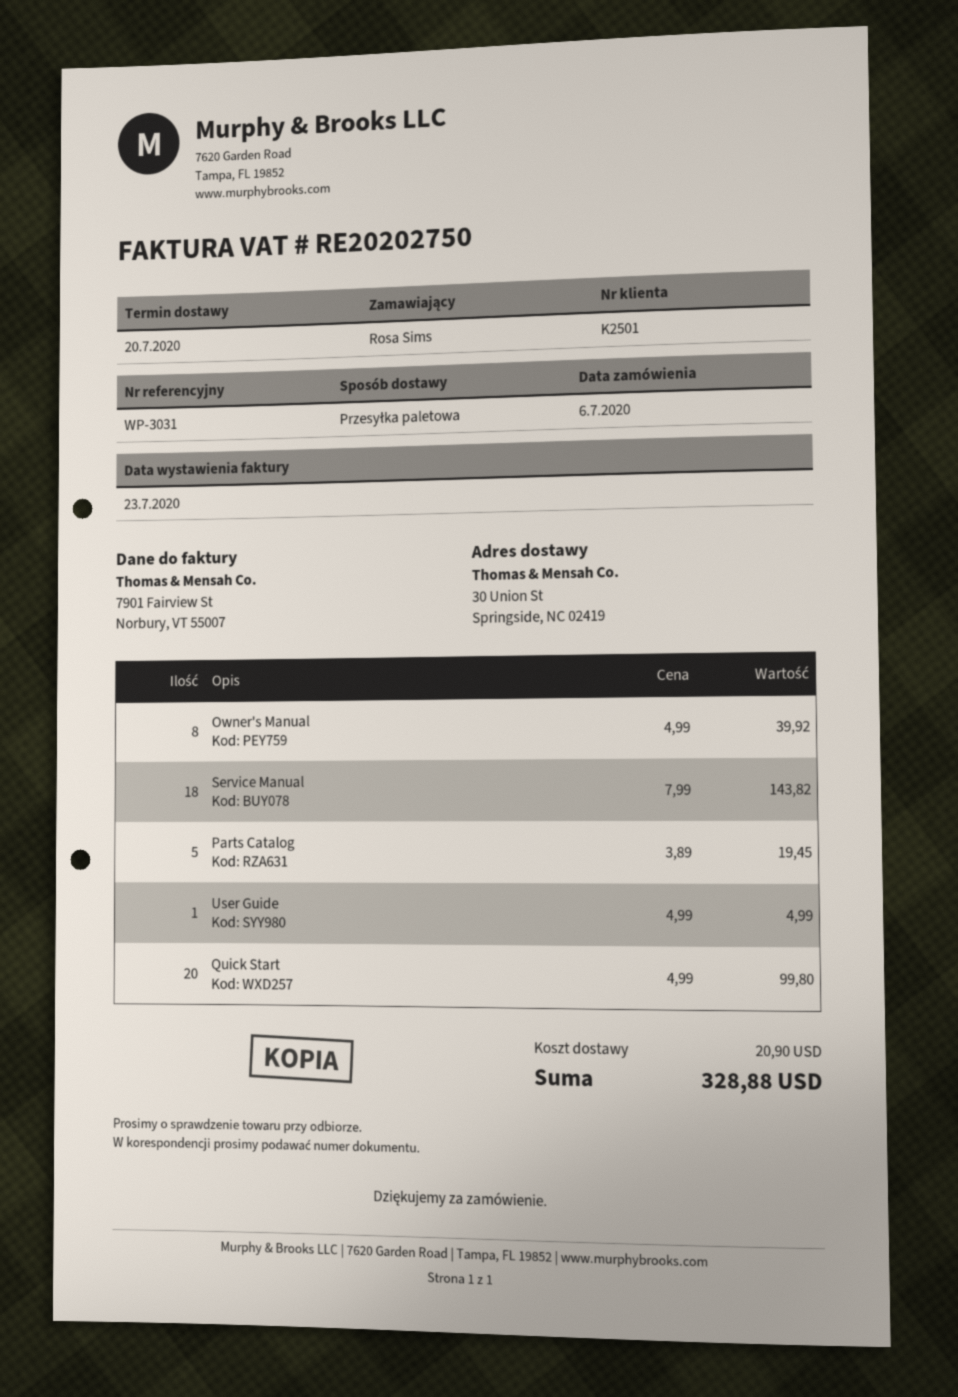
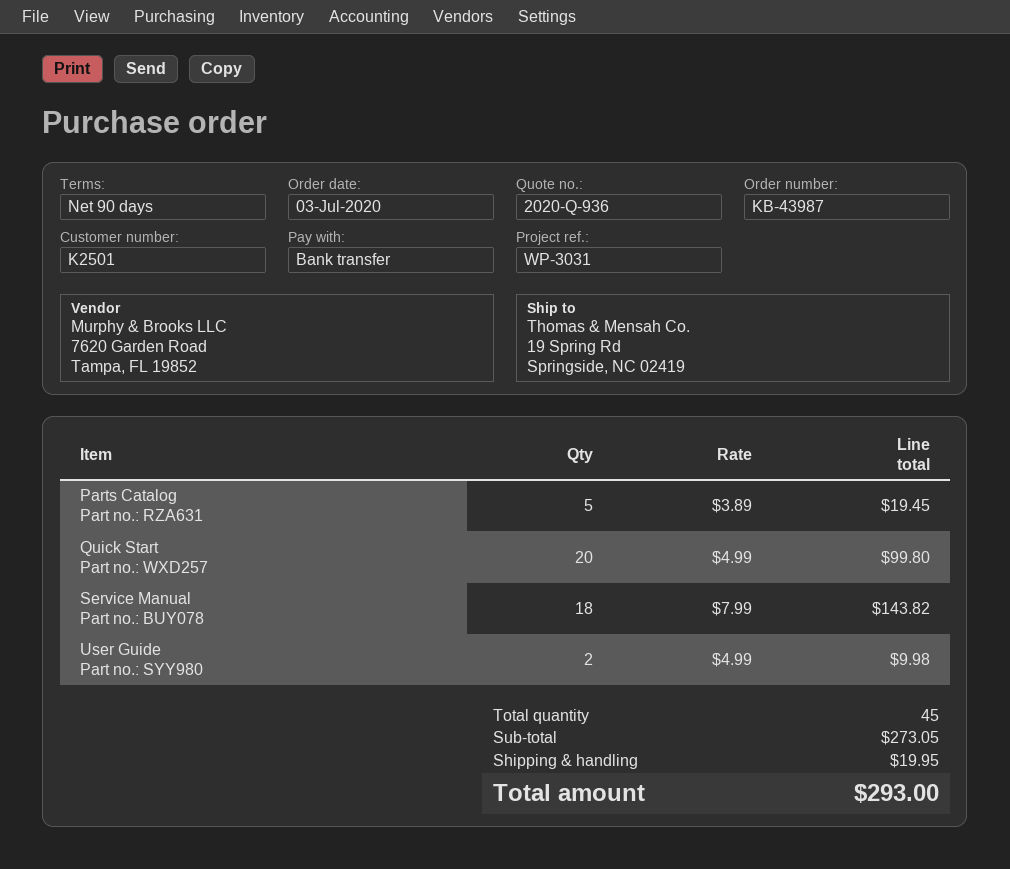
order date: 2020-07-06 -> 2020-07-03
ship to: 30 Union St, Springside, NC 02419 -> 19 Spring Rd, Springside, NC 02419
Owner's Manual: 8 x 4.99 = 39.92 -> none
User Guide: 1 x 4.99 = 4.99 -> 2 x 4.99 = 9.98
shipping: 20.90 -> 19.95
total: 328.88 -> 293.00

